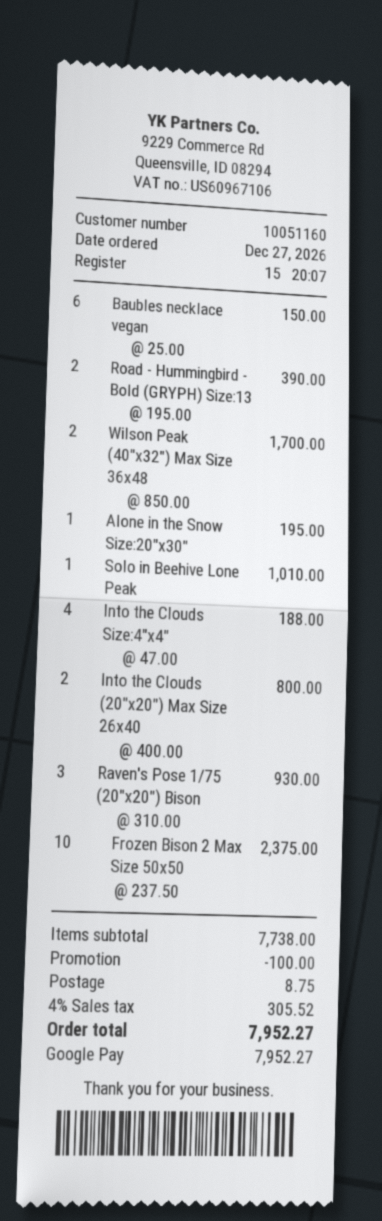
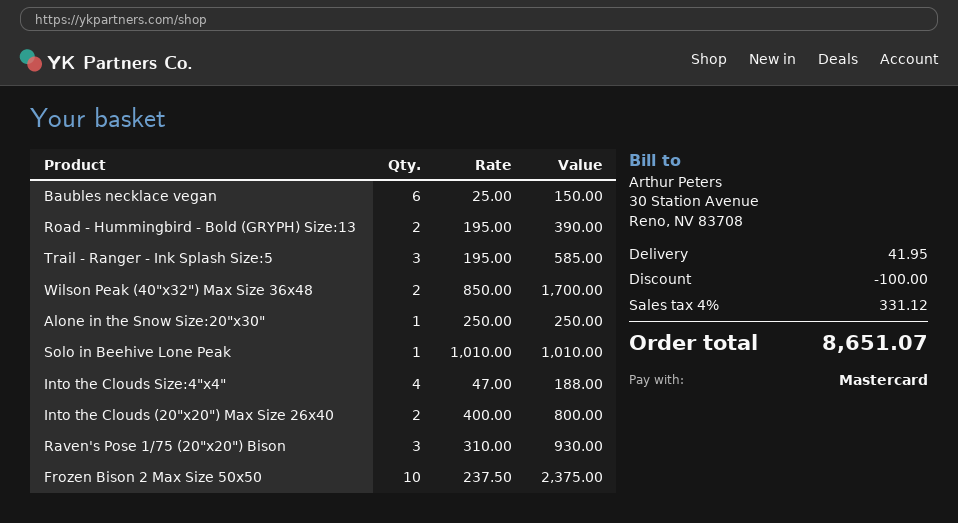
payment method: Google Pay -> Mastercard
Alone in the Snow Size:20"x30": 1 x 195.00 = 195.00 -> 1 x 250.00 = 250.00
Trail - Ranger - Ink Splash Size:5: none -> 3 x 195.00 = 585.00
shipping: 8.75 -> 41.95
tax: 4% = 305.52 -> 4% = 331.12
total: 7952.27 -> 8651.07

